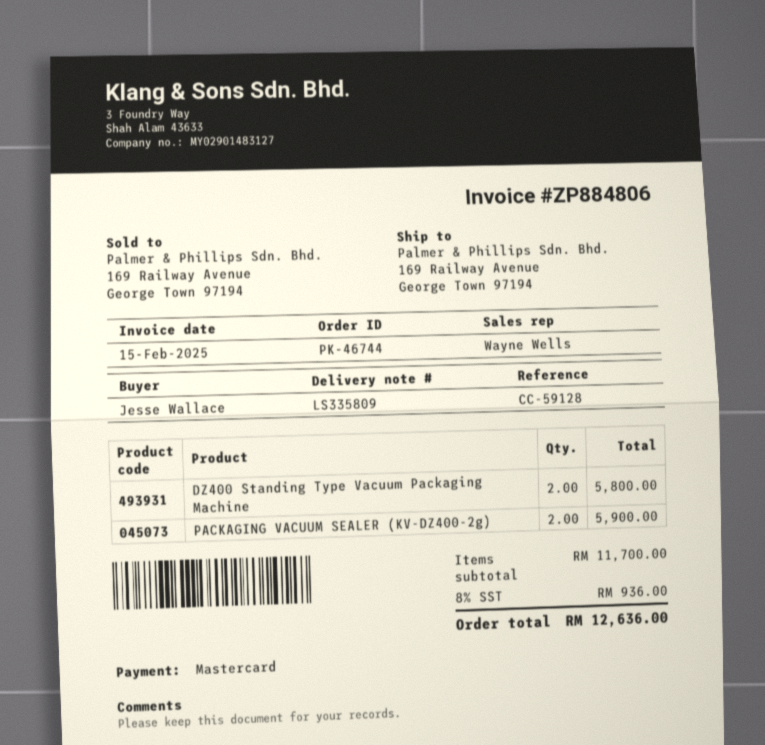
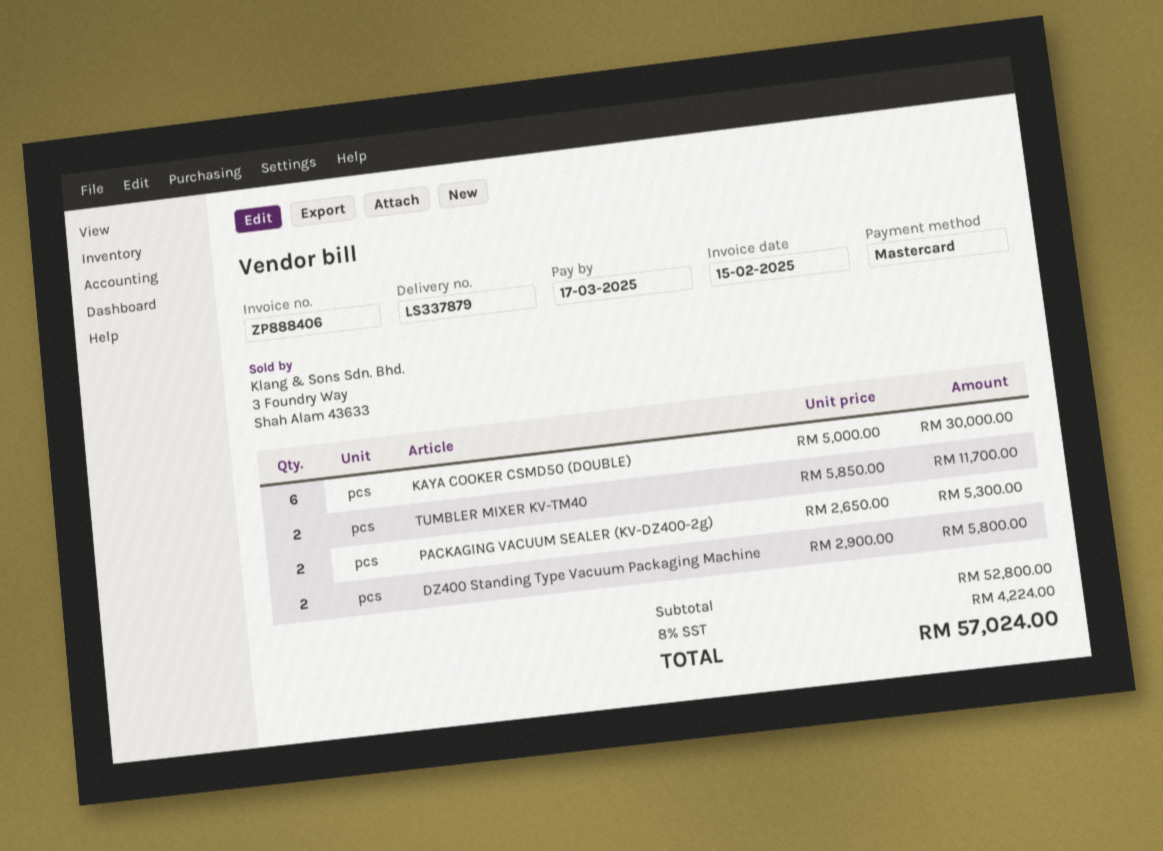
delivery note number: LS335809 -> LS337879
invoice number: ZP884806 -> ZP888406
PACKAGING VACUUM SEALER (KV-DZ400-2g): 2 for 5900.00 -> 2 for 5300.00
KAYA COOKER CSMD50 (DOUBLE): none -> 6 for 30000.00
TUMBLER MIXER KV-TM40: none -> 2 for 11700.00
subtotal: 11700.00 -> 52800.00
tax: 8% = 936.00 -> 8% = 4224.00
total: 12636.00 -> 57024.00

